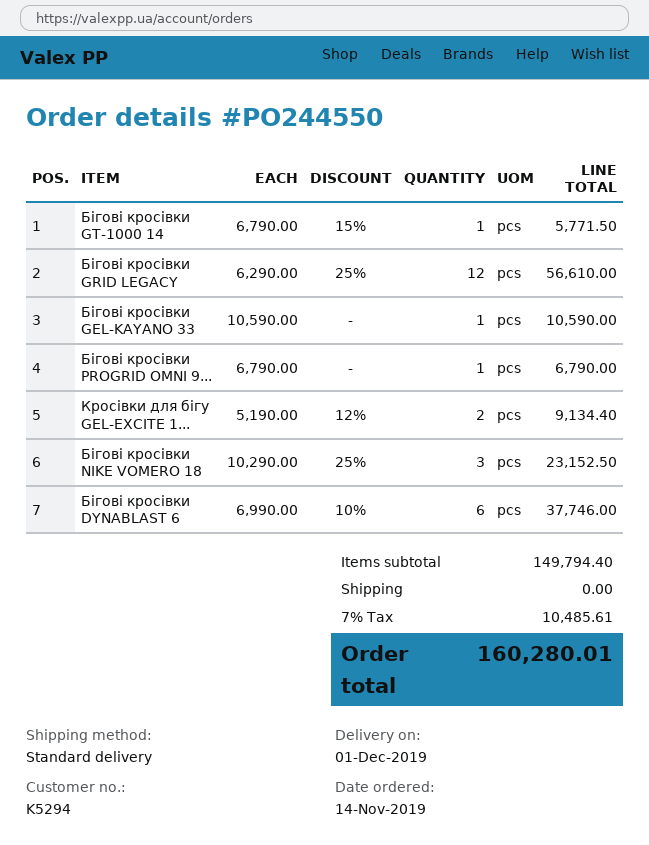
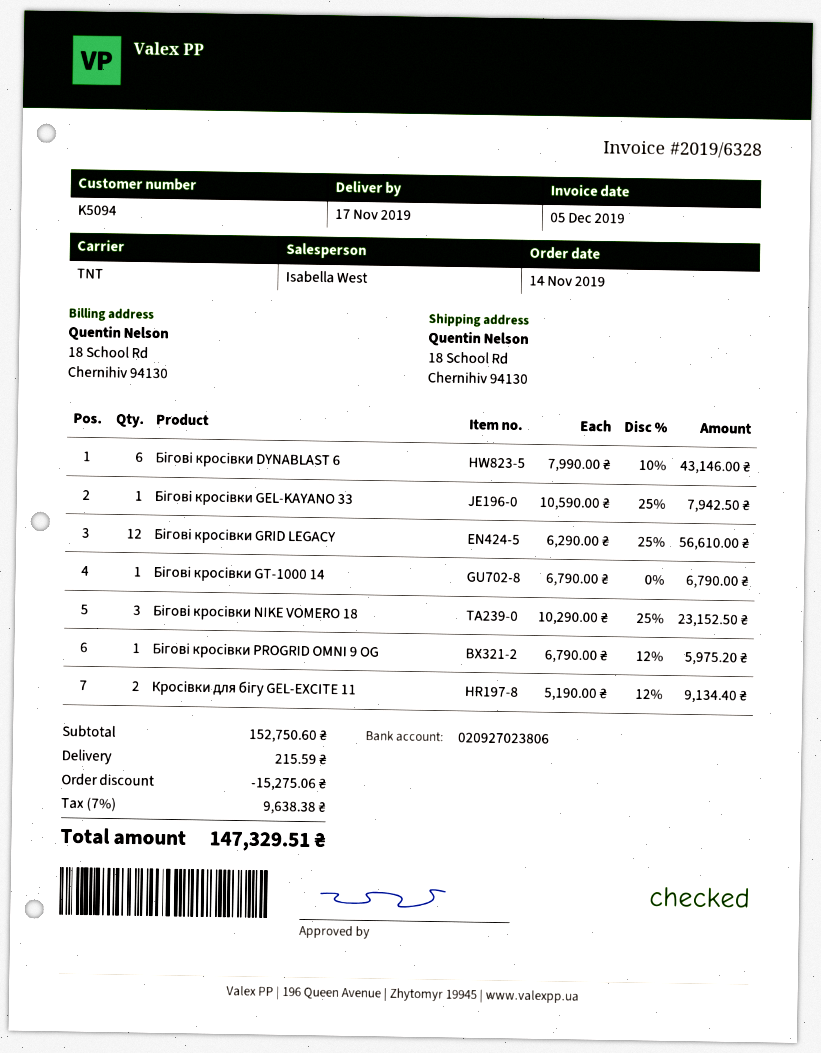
delivery date: 2019-12-01 -> 2019-11-17
customer number: K5294 -> K5094
shipping method: standard -> TNT
Бігові кросівки GT-1000 14: 1 x 6790.00 - 15% = 5771.50 -> 1 x 6790.00 = 6790.00
Бігові кросівки GEL-KAYANO 33: 1 x 10590.00 = 10590.00 -> 1 x 10590.00 - 25% = 7942.50
Бігові кросівки PROGRID OMNI 9...: 1 x 6790.00 = 6790.00 -> 1 x 6790.00 - 12% = 5975.20
Бігові кросівки DYNABLAST 6: 6 x 6990.00 - 10% = 37746.00 -> 6 x 7990.00 - 10% = 43146.00
subtotal: 149794.40 -> 152750.60
discount: none -> 15275.06
shipping: 0.00 -> 215.59
tax: 7% = 10485.61 -> 7% = 9638.38
total: 160280.01 -> 147329.51

